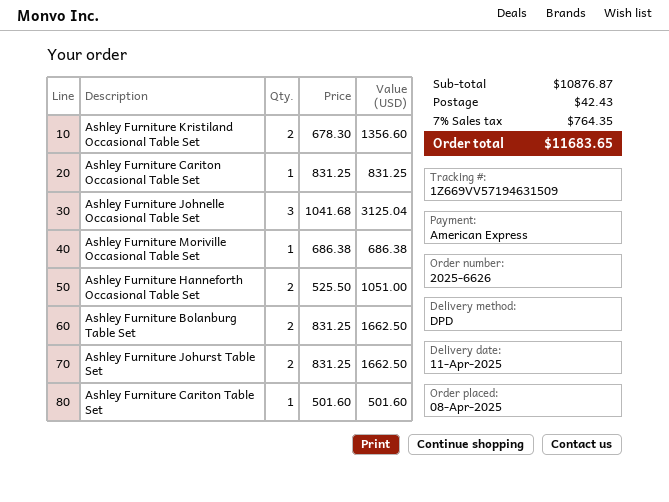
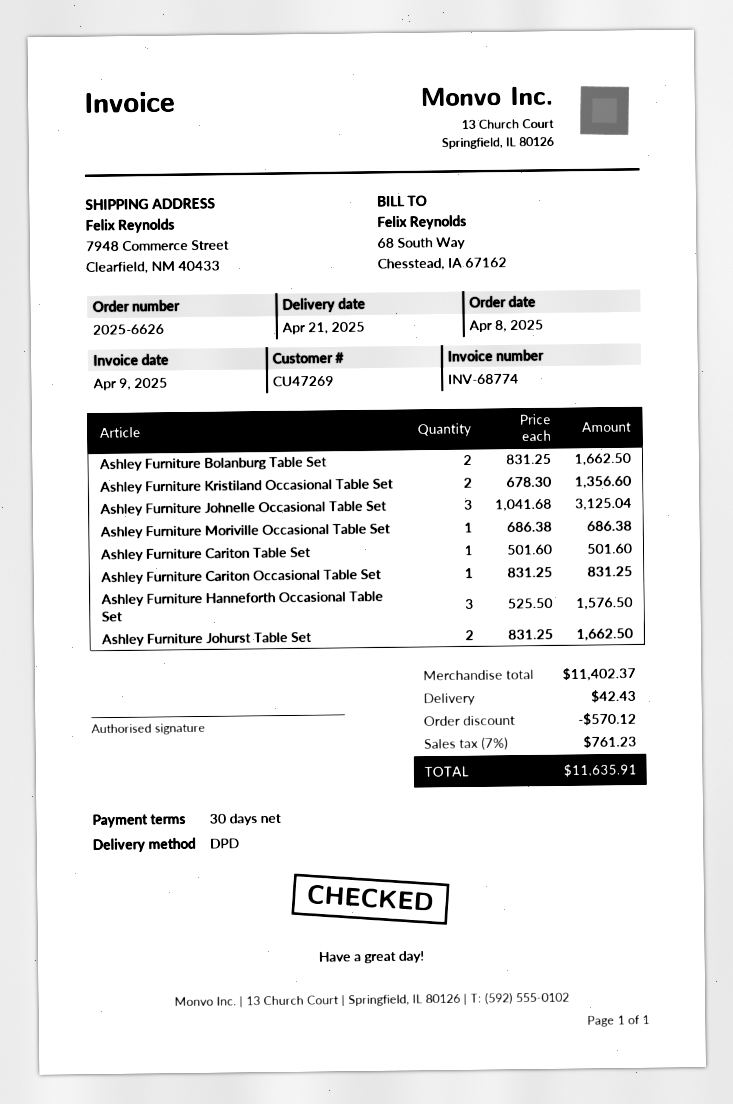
delivery date: 2025-04-11 -> 2025-04-21
Ashley Furniture Hanneforth Occasional Table Set: 2 x 525.50 = 1051.00 -> 3 x 525.50 = 1576.50
subtotal: 10876.87 -> 11402.37
discount: none -> 570.12
tax: 7% = 764.35 -> 7% = 761.23
total: 11683.65 -> 11635.91

